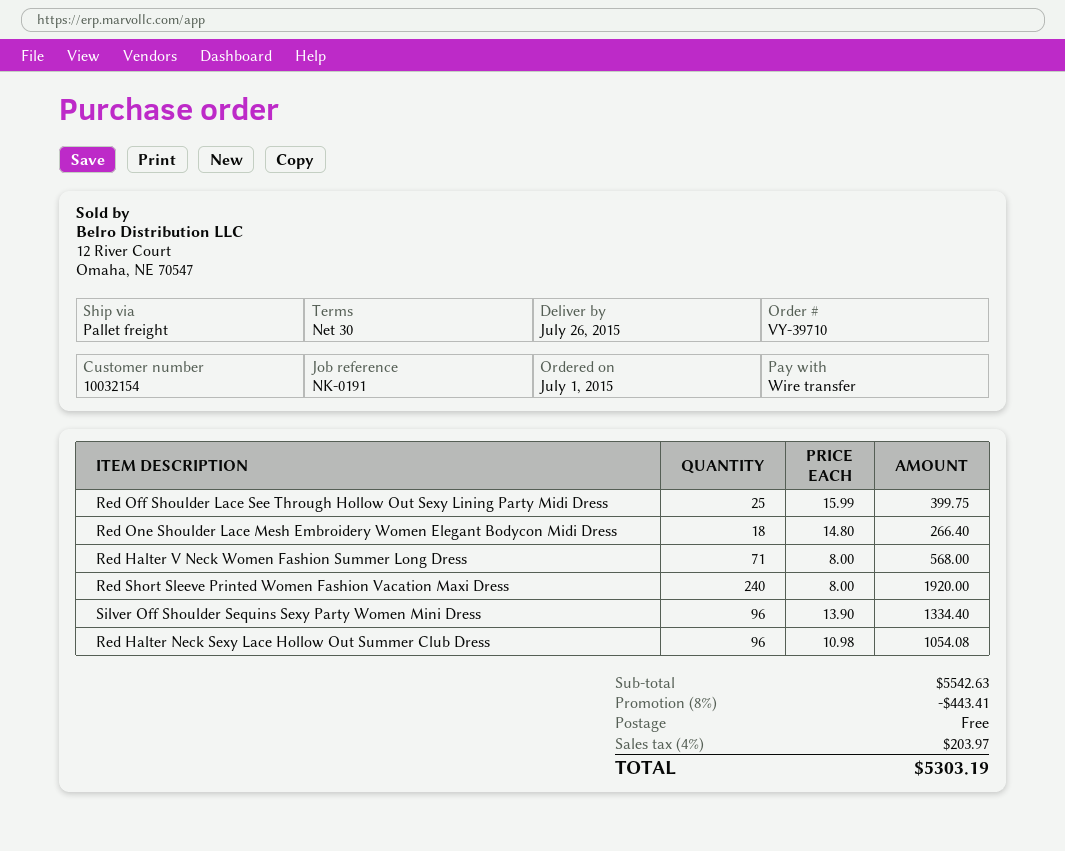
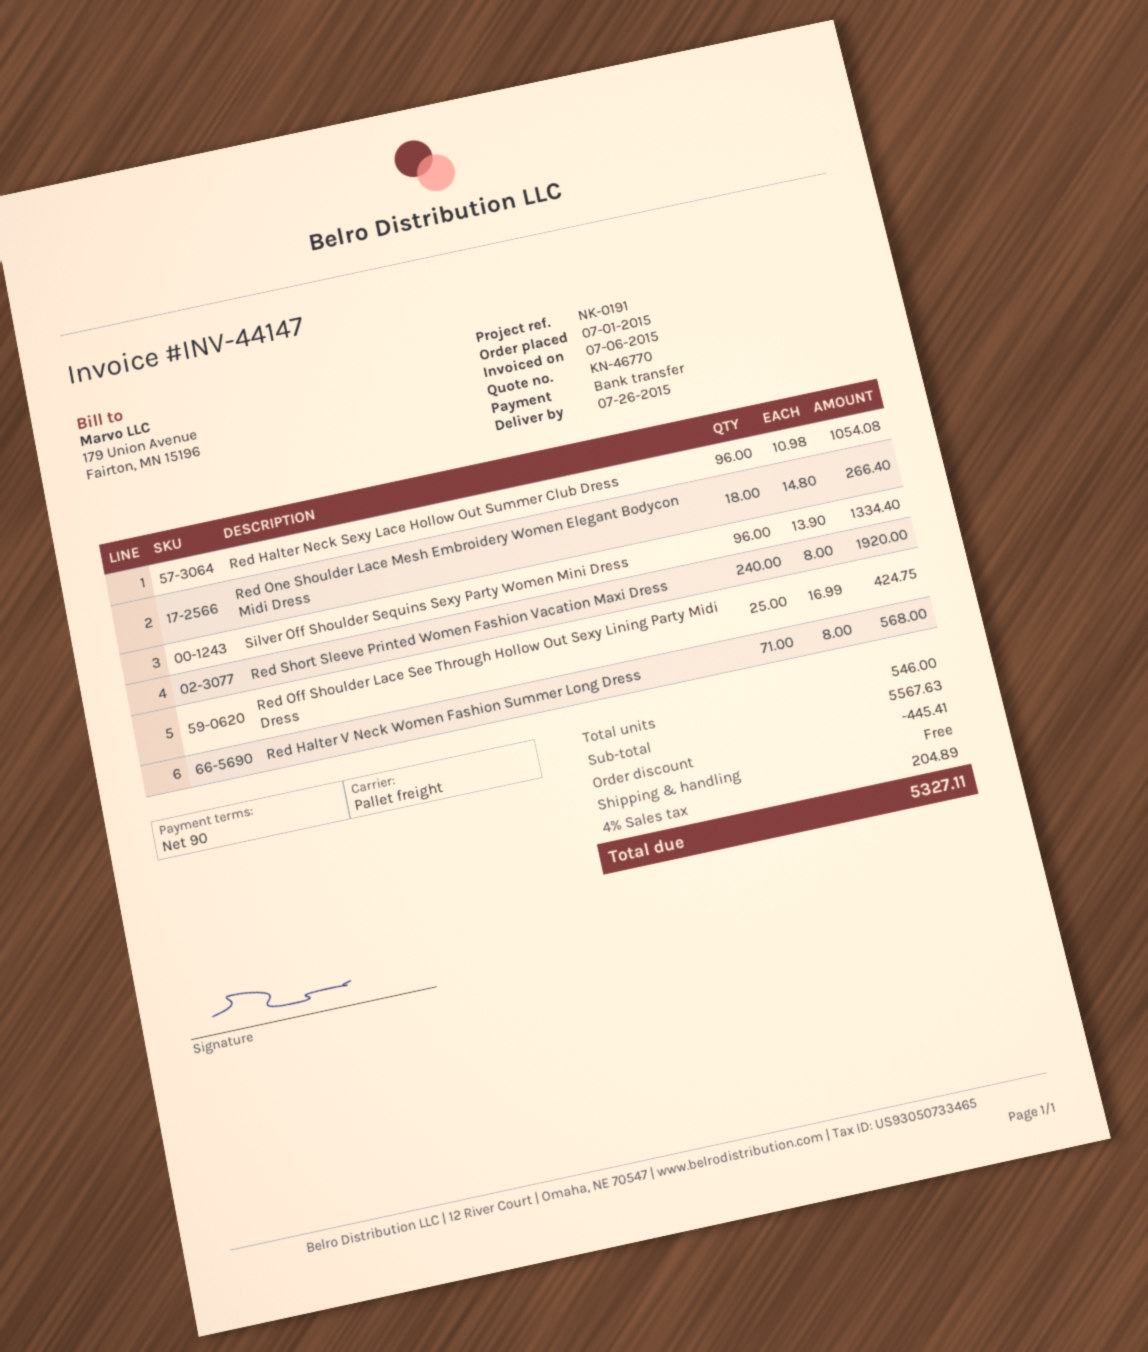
payment terms: 30 days -> 90 days
Red Off Shoulder Lace See Through Hollow Out Sexy Lining Party Midi Dress: 25 x 15.99 = 399.75 -> 25 x 16.99 = 424.75
subtotal: 5542.63 -> 5567.63
discount: 443.41 -> 445.41
tax: 4% = 203.97 -> 4% = 204.89
total: 5303.19 -> 5327.11

